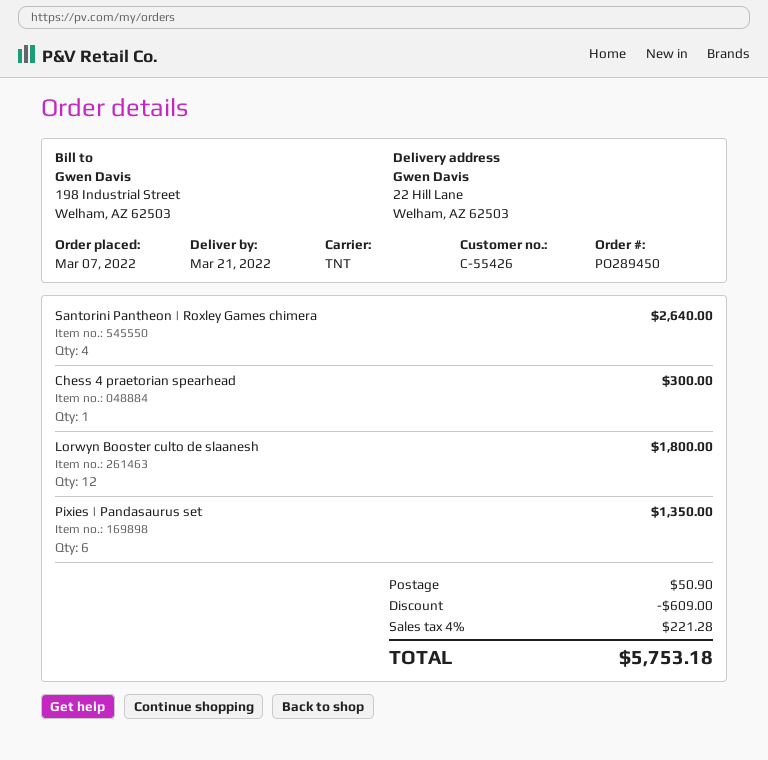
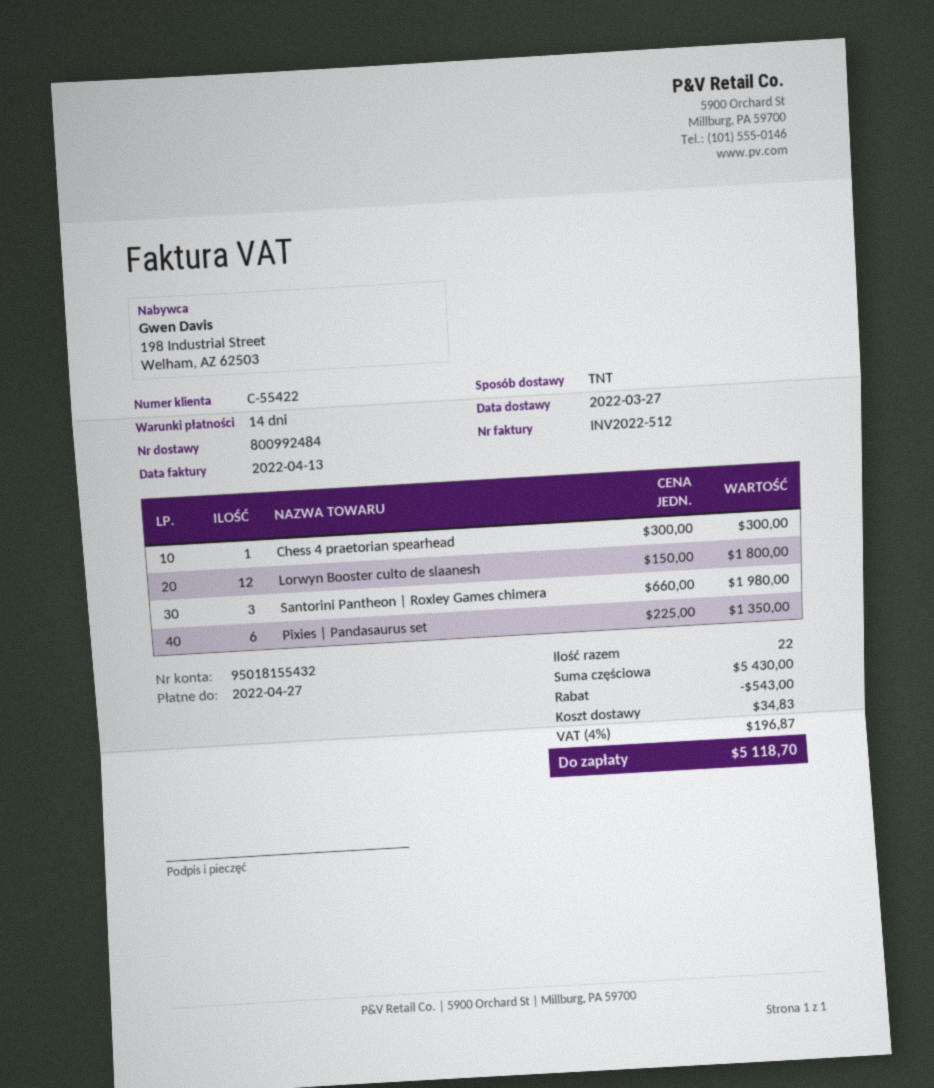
delivery date: 2022-03-21 -> 2022-03-27
customer number: C-55426 -> C-55422
Santorini Pantheon | Roxley Games chimera: 4 for 2640.00 -> 3 for 1980.00
discount: 609.00 -> 543.00
shipping: 50.90 -> 34.83
tax: 4% = 221.28 -> 4% = 196.87
total: 5753.18 -> 5118.70

